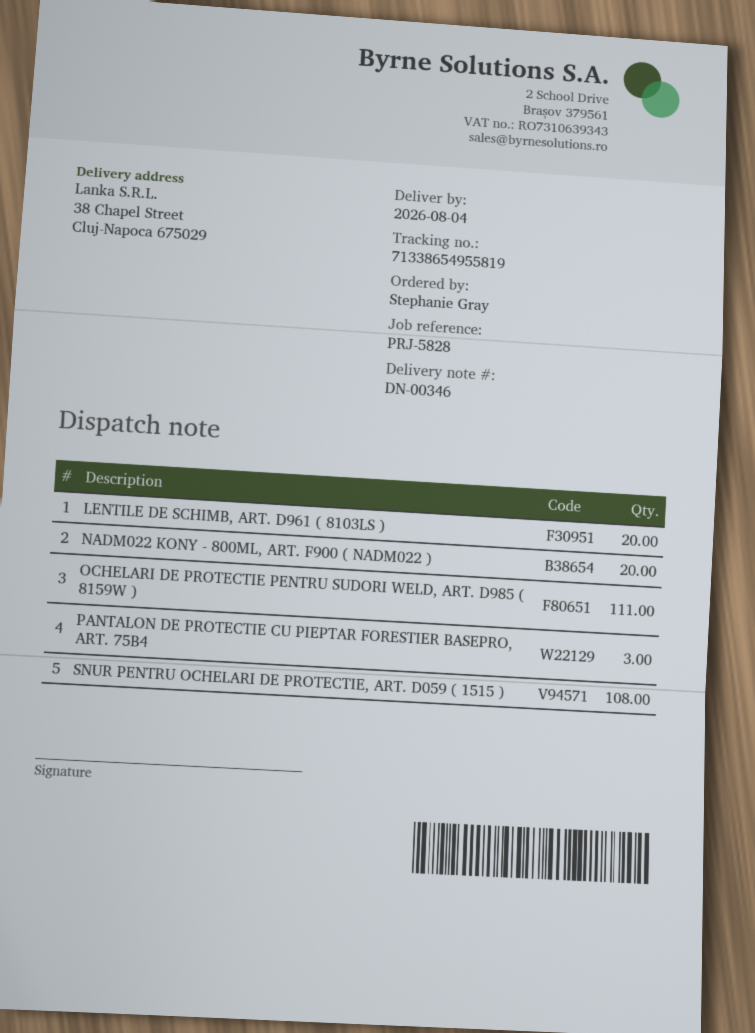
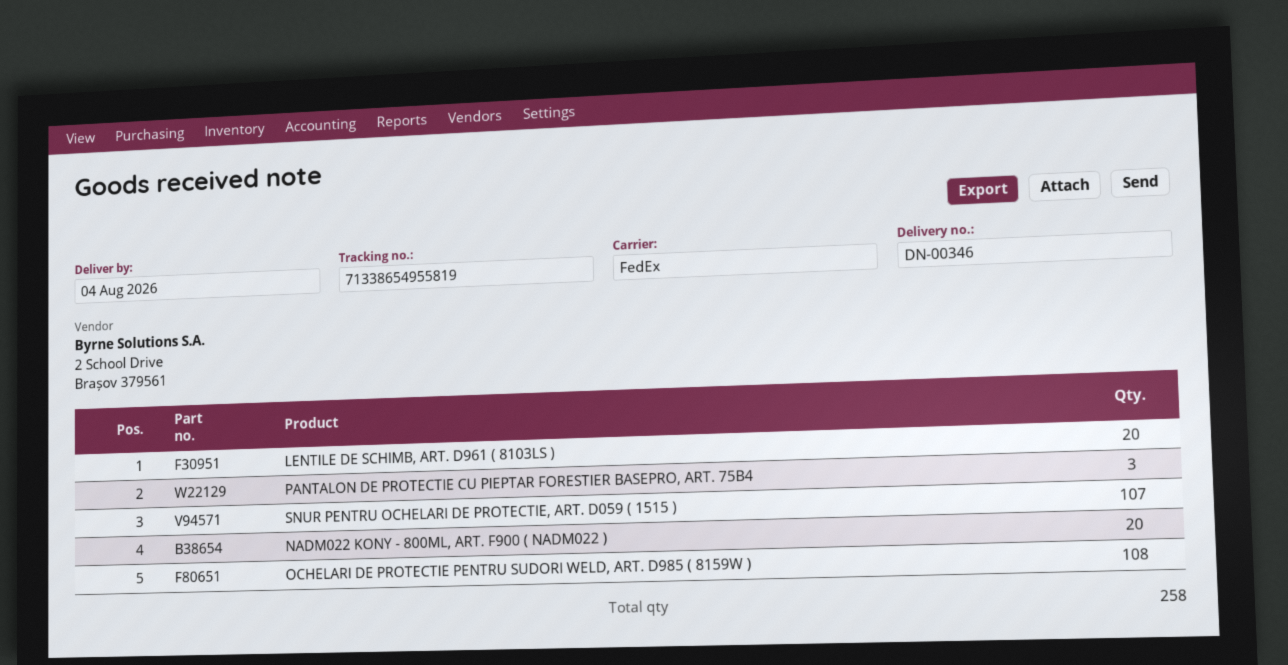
OCHELARI DE PROTECTIE PENTRU SUDORI WELD, ART. D985 ( 8159W ): 111 -> 108
SNUR PENTRU OCHELARI DE PROTECTIE, ART. D059 ( 1515 ): 108 -> 107

